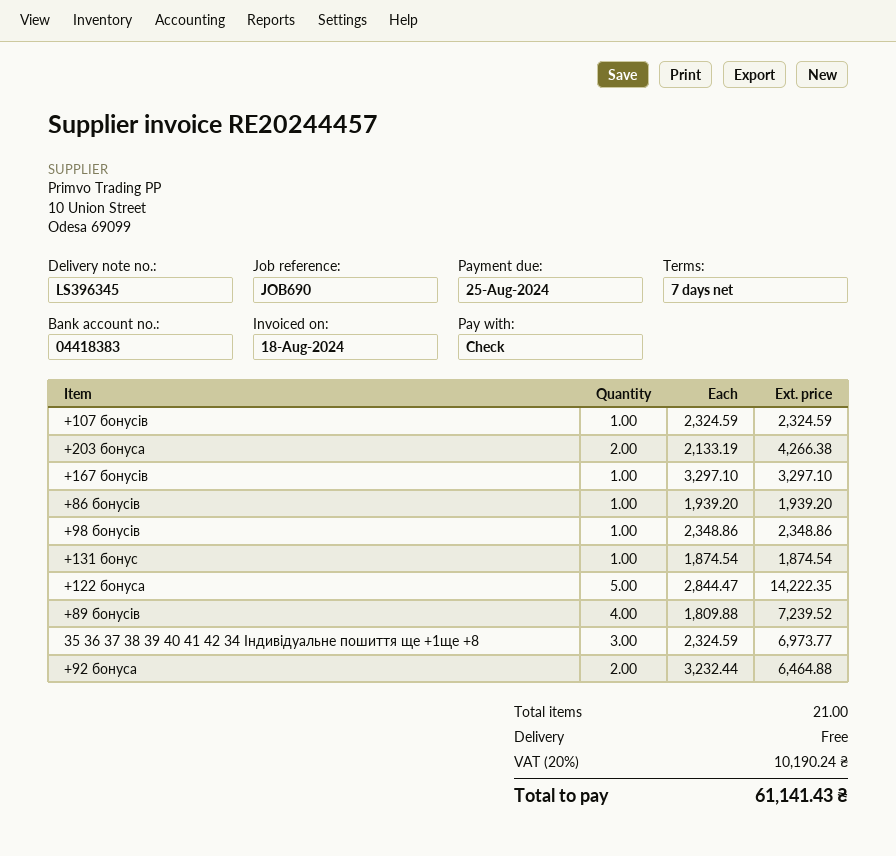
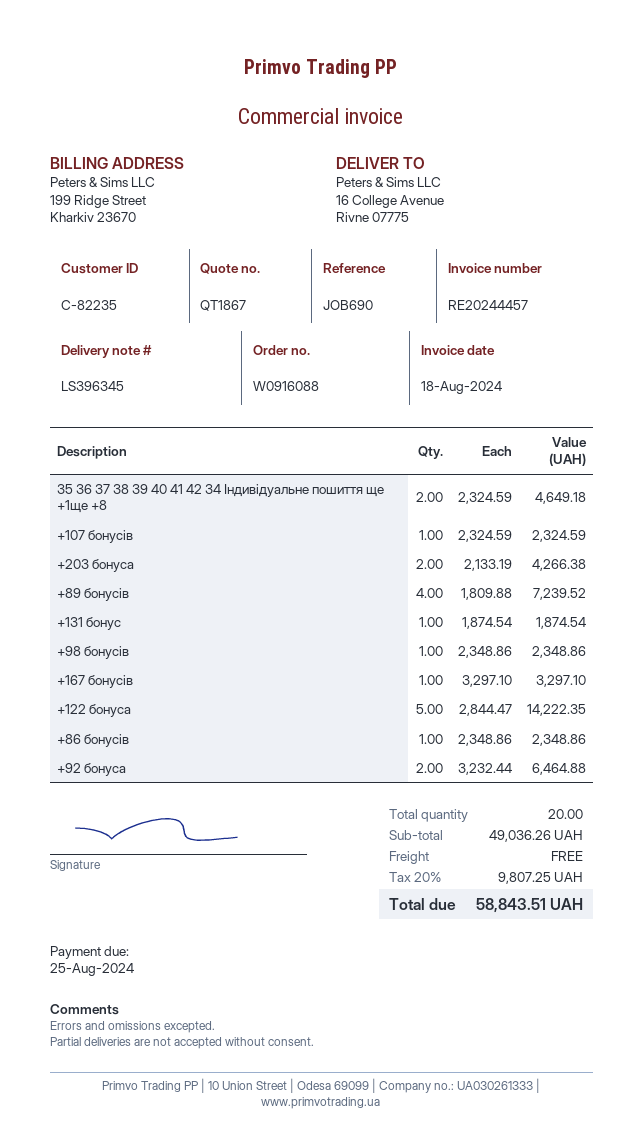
+86 бонусів: 1 x 1939.20 = 1939.20 -> 1 x 2348.86 = 2348.86
35 36 37 38 39 40 41 42 34 Індивідуальне пошиття ще +1ще +8: 3 x 2324.59 = 6973.77 -> 2 x 2324.59 = 4649.18
total quantity: 21 -> 20
tax: 20% = 10190.24 -> 20% = 9807.25
total: 61141.43 -> 58843.51

